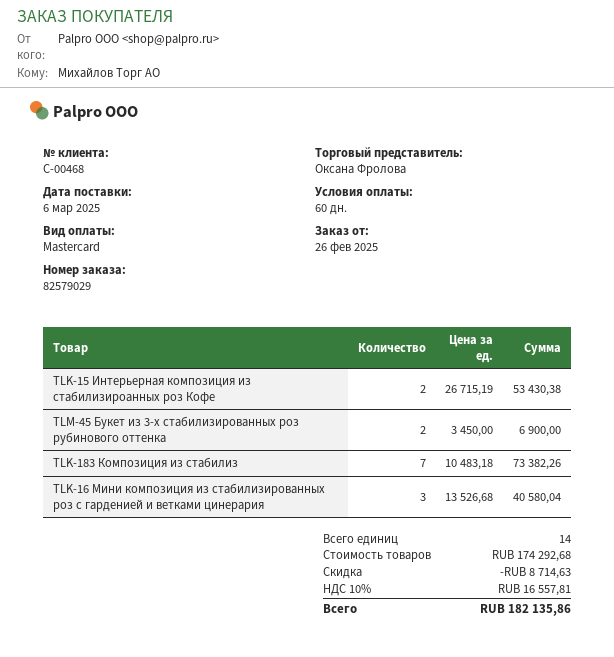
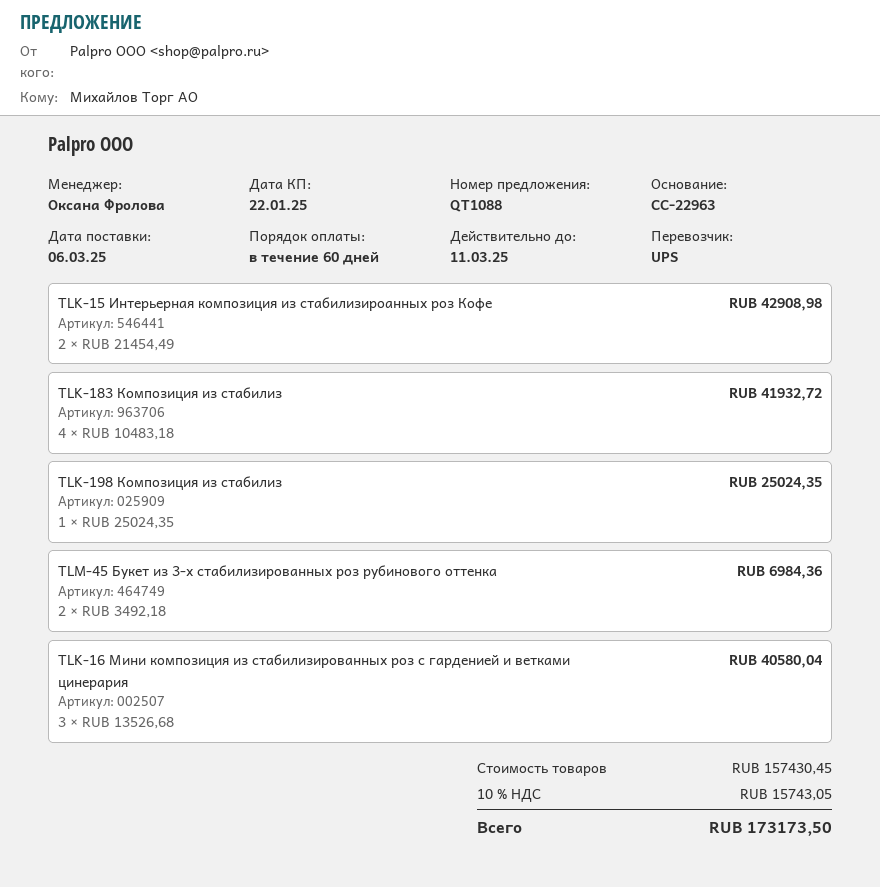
TLK-15 Интерьерная композиция из стабилизироанных роз Кофе: 2 x 26715.19 = 53430.38 -> 2 x 21454.49 = 42908.98
TLM-45 Букет из 3-х стабилизированных роз рубинового оттенка: 2 x 3450.00 = 6900.00 -> 2 x 3492.18 = 6984.36
TLK-183 Композиция из стабилиз: 7 x 10483.18 = 73382.26 -> 4 x 10483.18 = 41932.72
TLK-198 Композиция из стабилиз: none -> 1 x 25024.35 = 25024.35
subtotal: 174292.68 -> 157430.45
discount: 8714.63 -> none
tax: 10% = 16557.81 -> 10% = 15743.05
total: 182135.86 -> 173173.50

